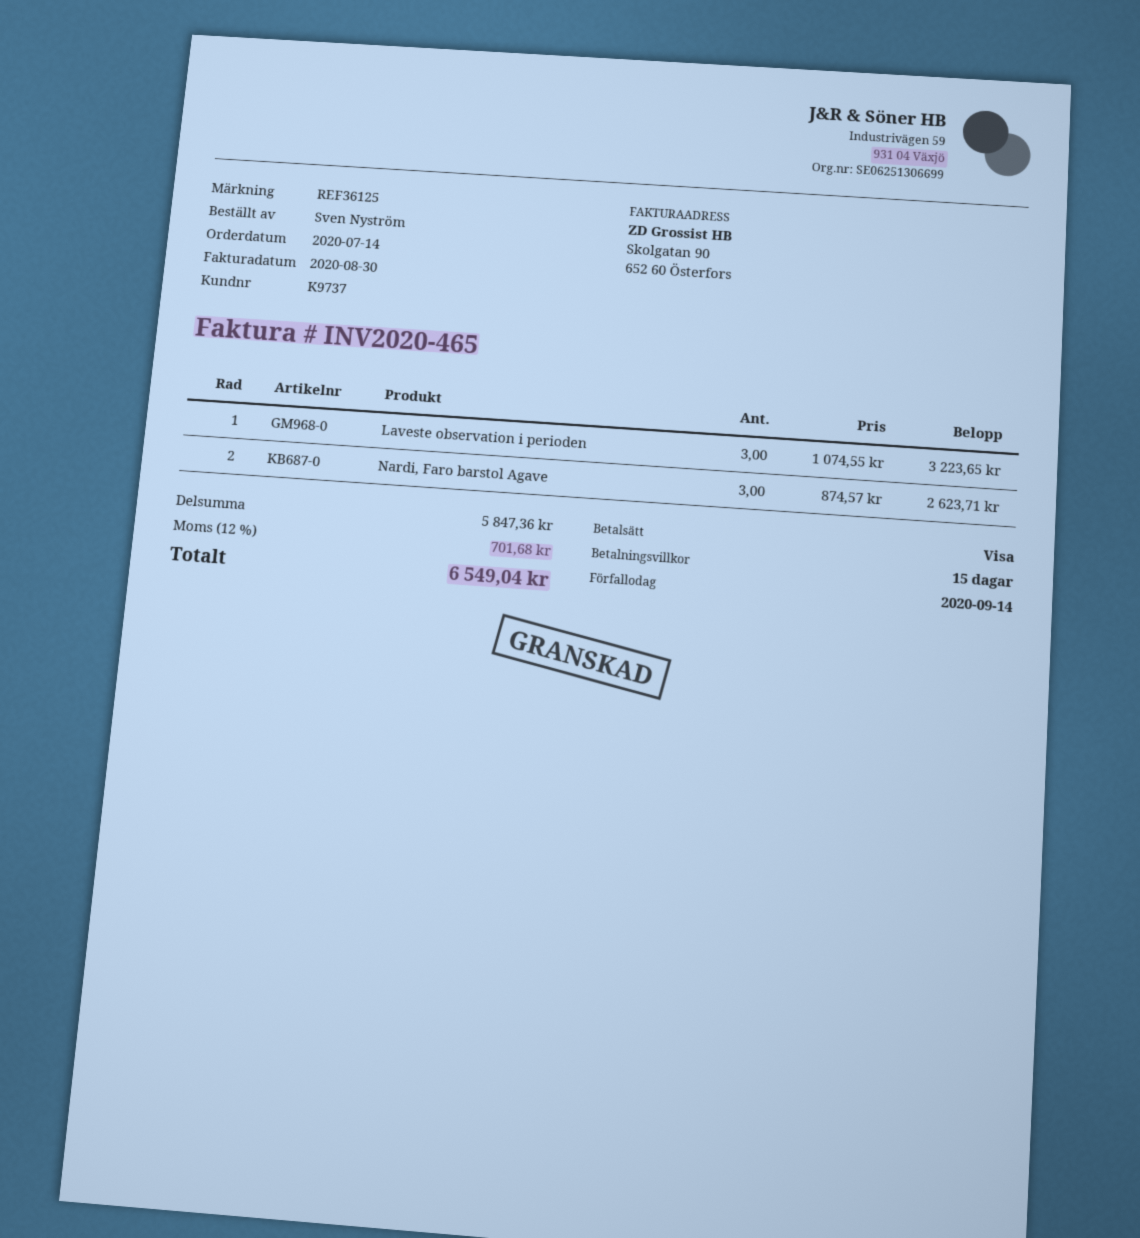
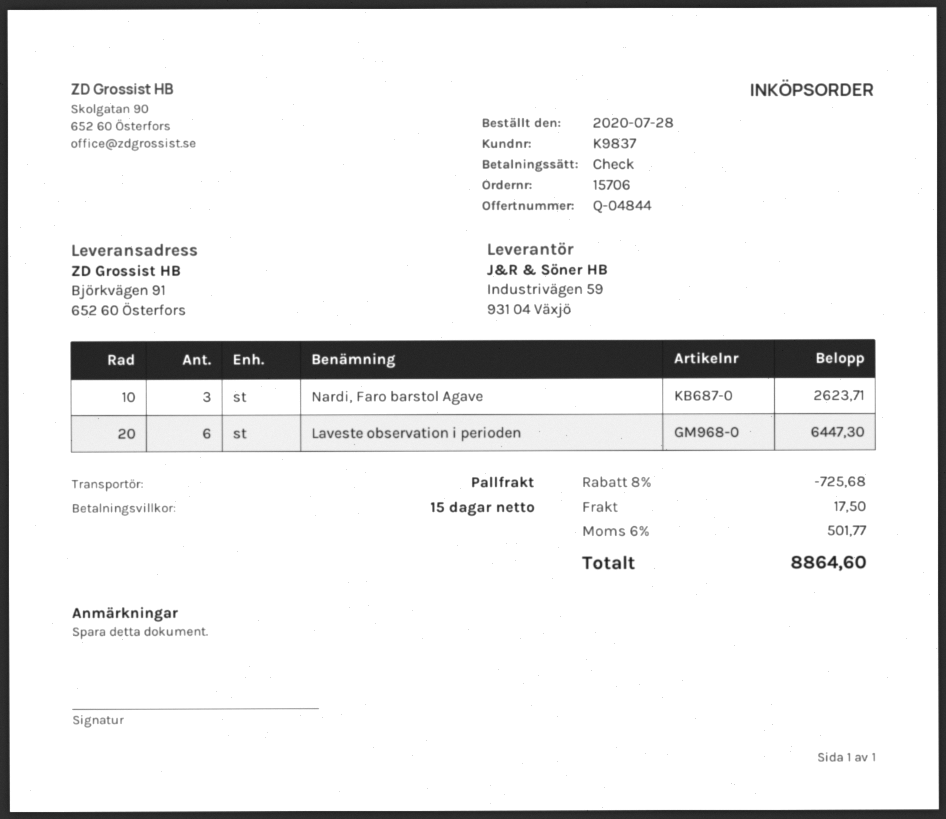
order date: 2020-07-14 -> 2020-07-28
customer number: K9737 -> K9837
payment method: Visa -> cheque
Laveste observation i perioden: 3 for 3223.65 -> 6 for 6447.30
discount: none -> 8% = 725.68
shipping: none -> 17.50
tax: 12% = 701.68 -> 6% = 501.77
total: 6549.04 -> 8864.60

